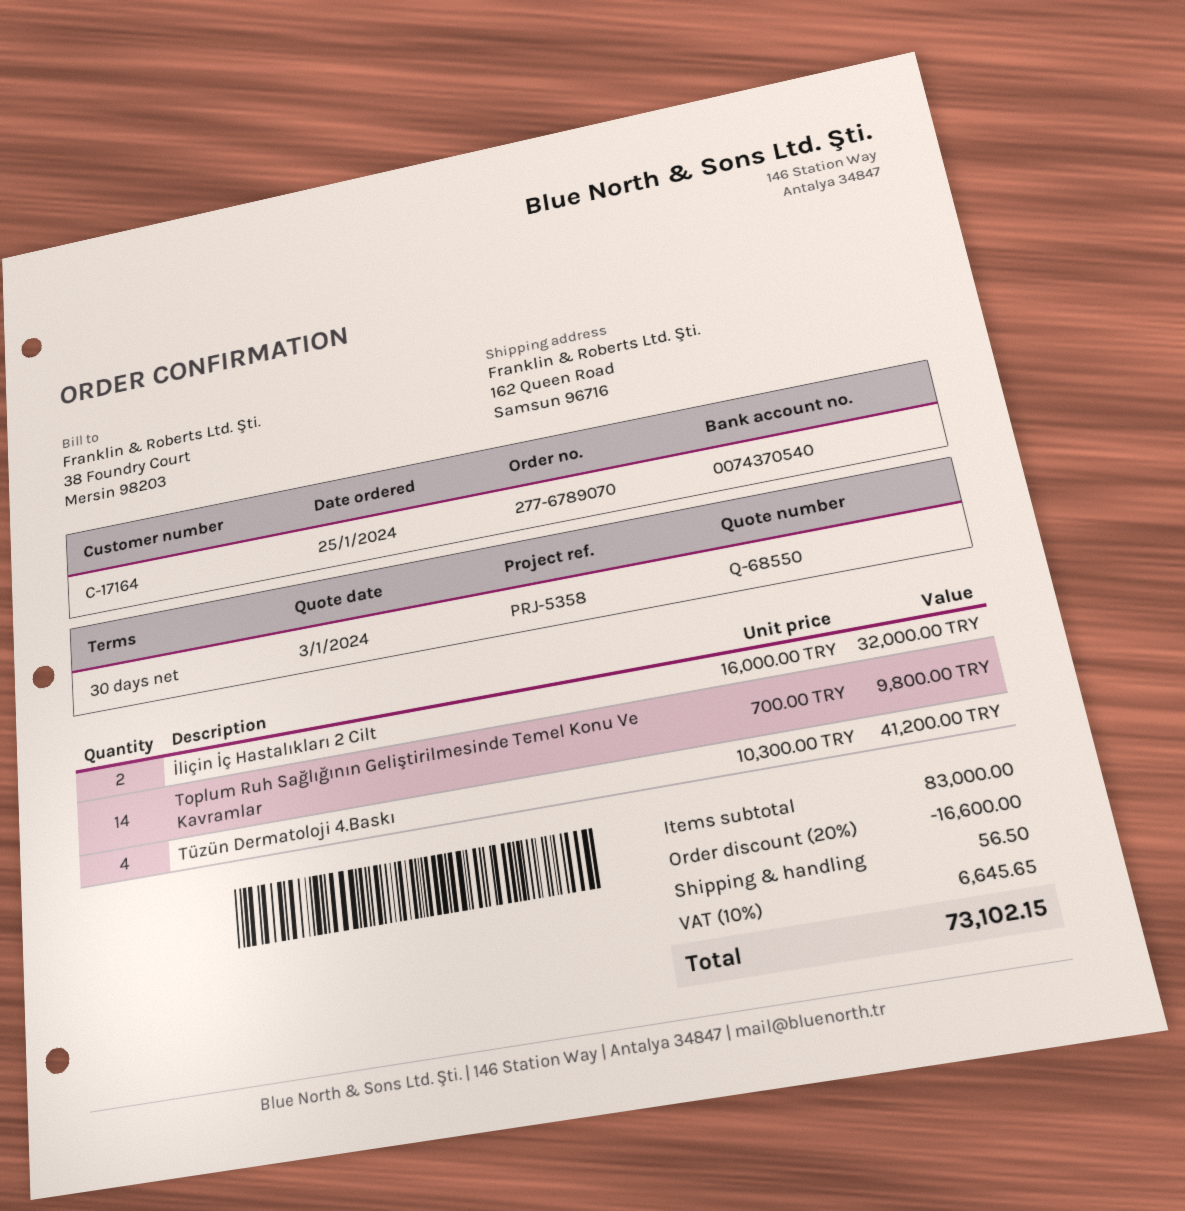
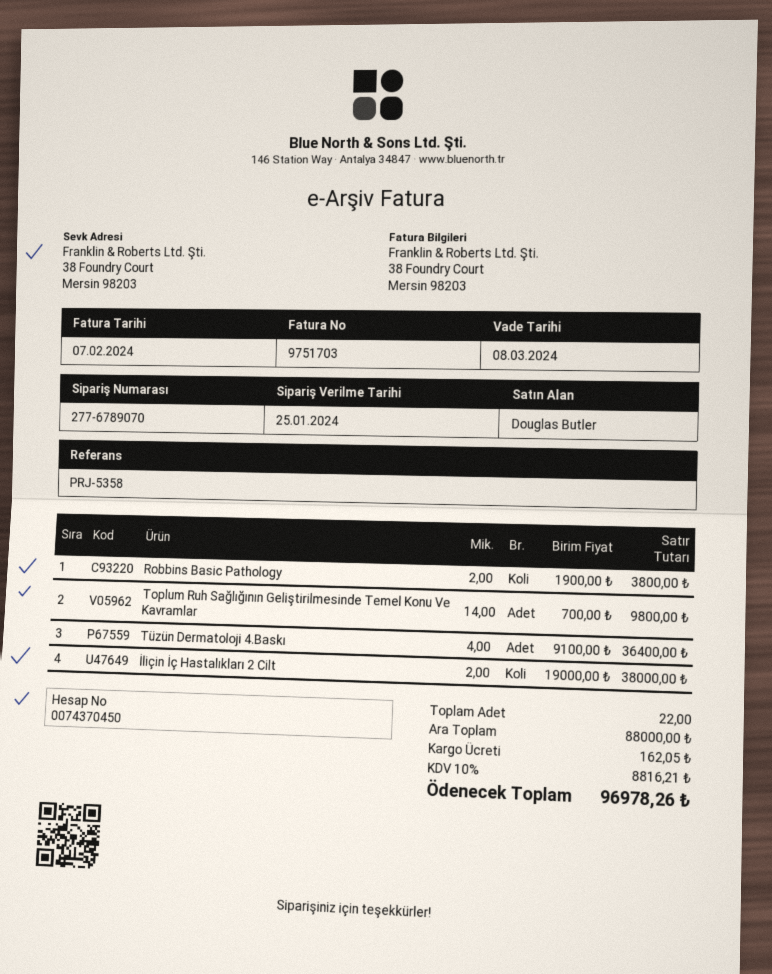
bank account: 0074370540 -> 0074370450
ship to: 162 Queen Road, Samsun 96716 -> 38 Foundry Court, Mersin 98203
İliçin İç Hastalıkları 2 Cilt: 2 x 16000.00 = 32000.00 -> 2 x 19000.00 = 38000.00
Tüzün Dermatoloji 4.Baskı: 4 x 10300.00 = 41200.00 -> 4 x 9100.00 = 36400.00
Robbins Basic Pathology: none -> 2 x 1900.00 = 3800.00
subtotal: 83000.00 -> 88000.00
discount: 20% = 16600.00 -> none
shipping: 56.50 -> 162.05
tax: 10% = 6645.65 -> 10% = 8816.21
total: 73102.15 -> 96978.26

